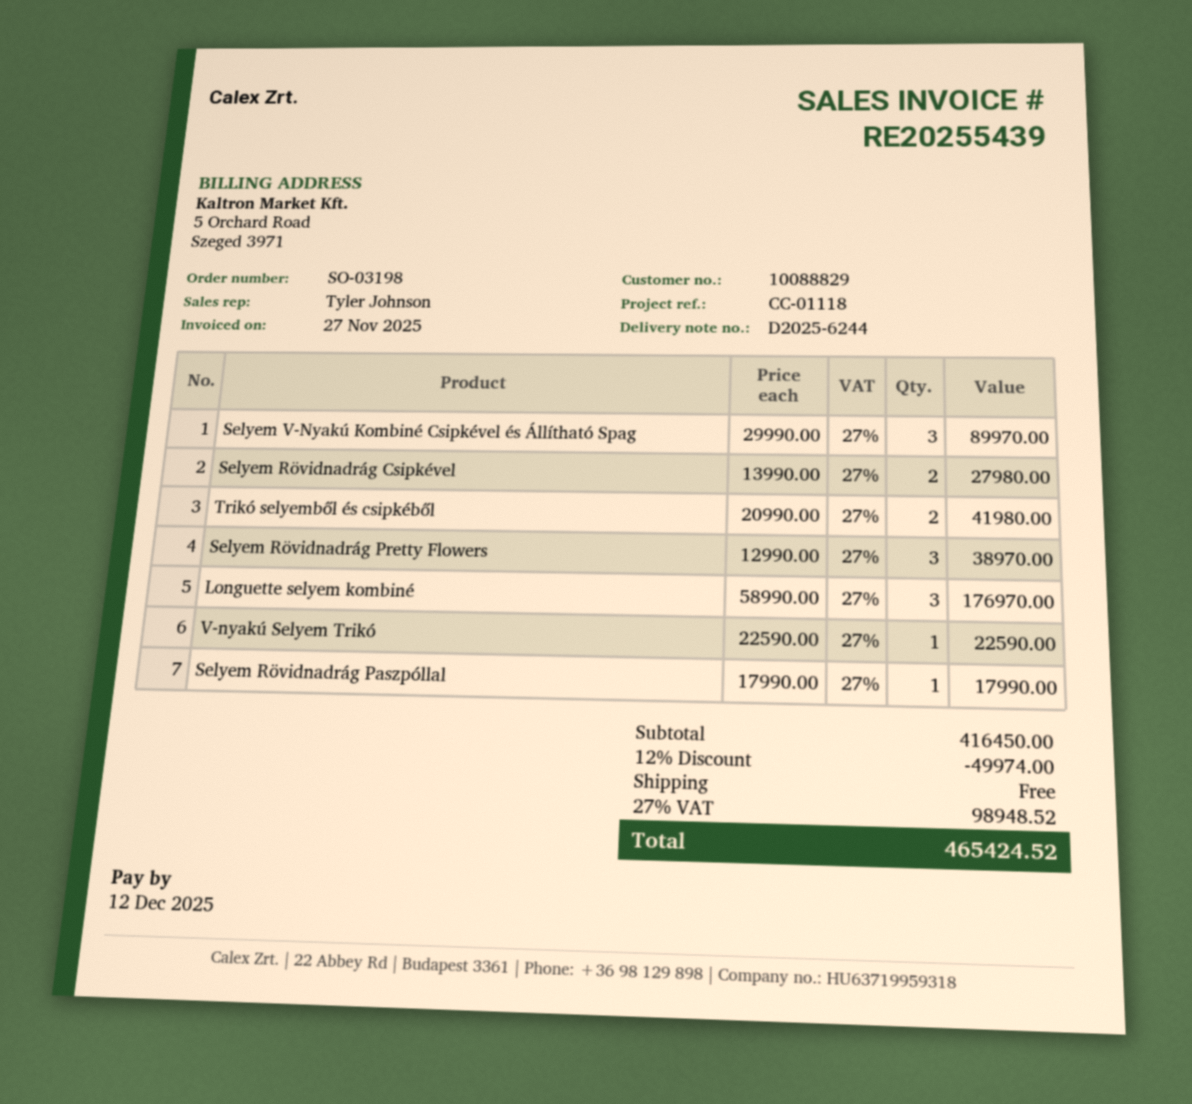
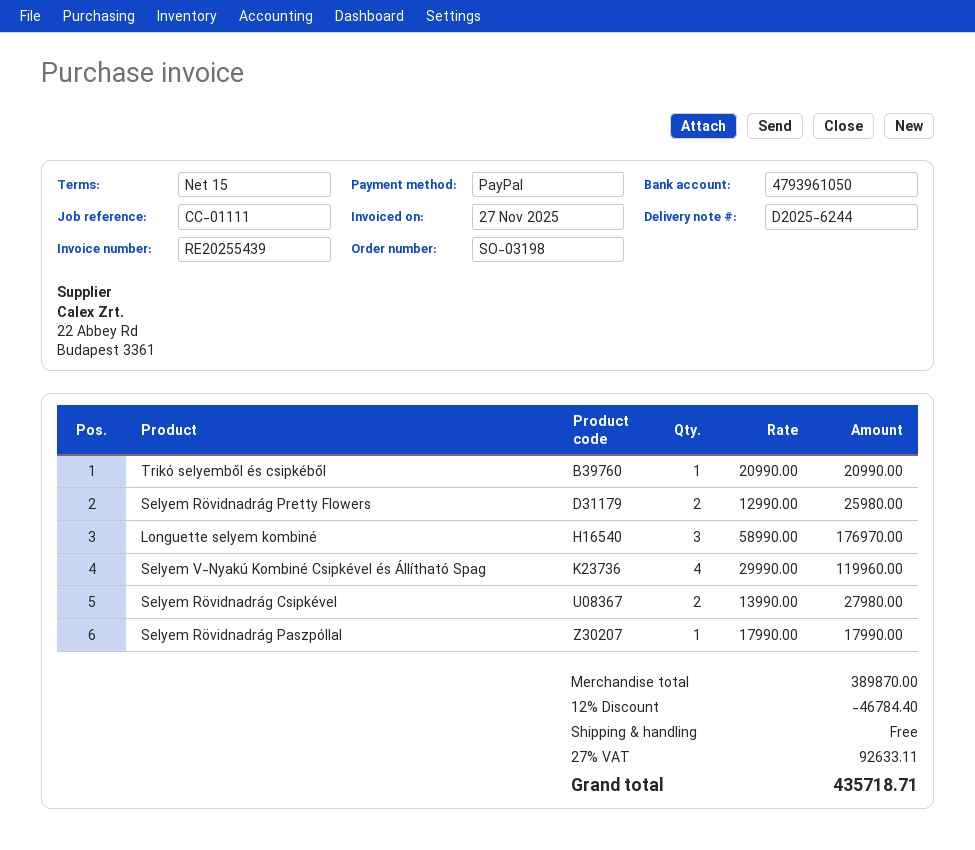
reference: CC-01118 -> CC-01111
Selyem V-Nyakú Kombiné Csipkével és Állítható Spag: 3 x 29990.00 = 89970.00 -> 4 x 29990.00 = 119960.00
Trikó selyemből és csipkéből: 2 x 20990.00 = 41980.00 -> 1 x 20990.00 = 20990.00
Selyem Rövidnadrág Pretty Flowers: 3 x 12990.00 = 38970.00 -> 2 x 12990.00 = 25980.00
V-nyakú Selyem Trikó: 1 x 22590.00 = 22590.00 -> none
subtotal: 416450.00 -> 389870.00
discount: 12% = 49974.00 -> 12% = 46784.40
tax: 27% = 98948.52 -> 27% = 92633.11
total: 465424.52 -> 435718.71

